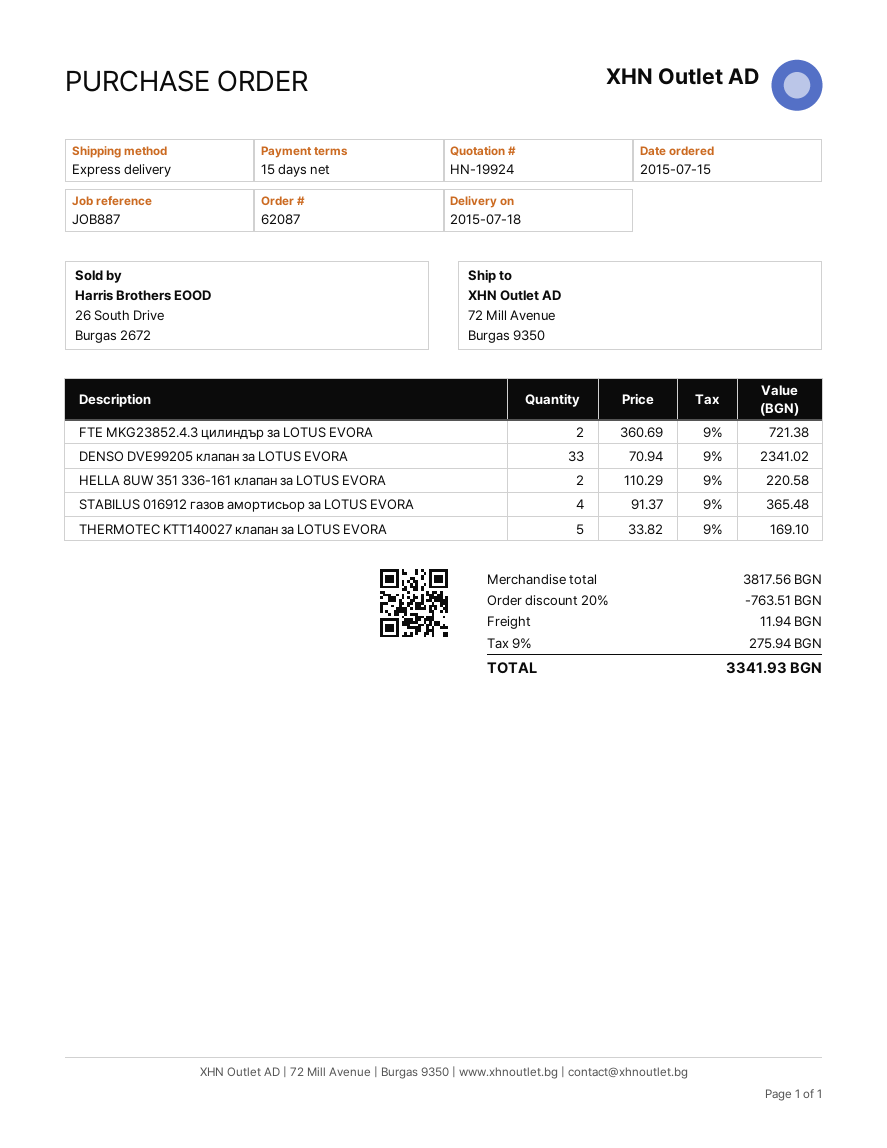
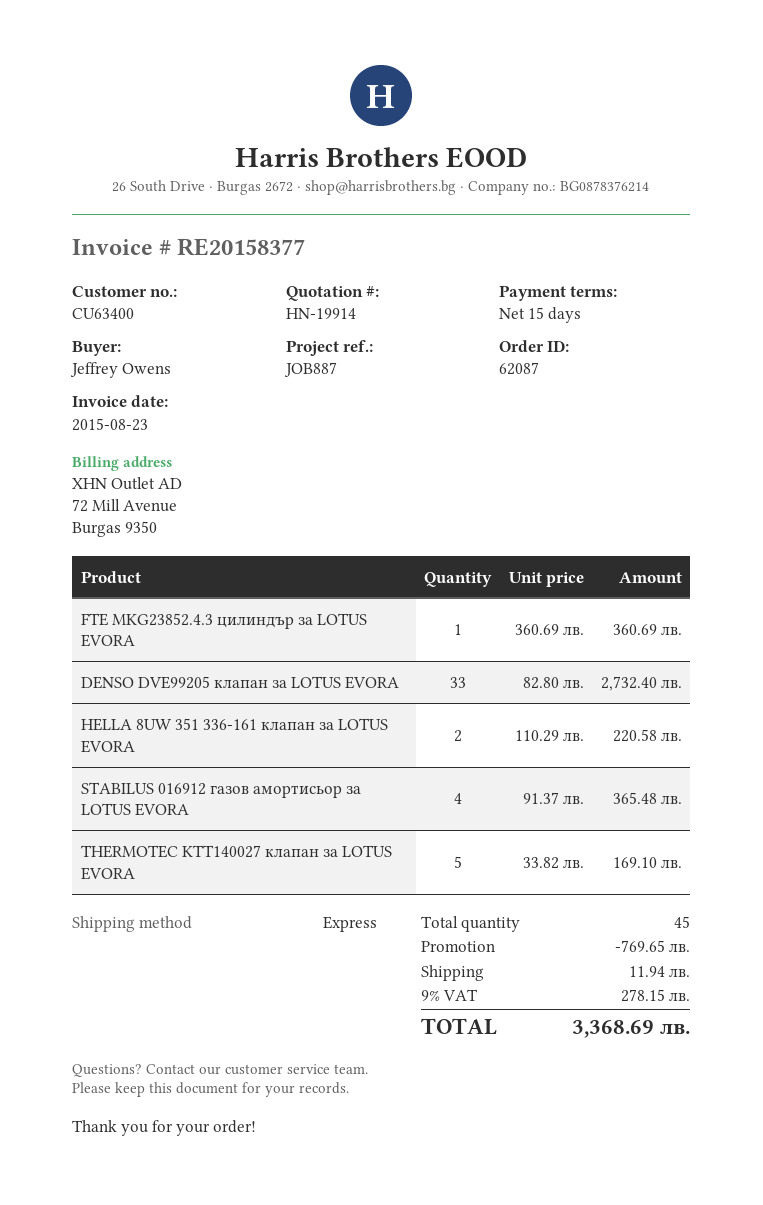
quote number: HN-19924 -> HN-19914
FTE MKG23852.4.3 цилиндър за LOTUS EVORA: 2 x 360.69 = 721.38 -> 1 x 360.69 = 360.69
DENSO DVE99205 клапан за LOTUS EVORA: 33 x 70.94 = 2341.02 -> 33 x 82.80 = 2732.40
discount: 763.51 -> 769.65
tax: 9% = 275.94 -> 9% = 278.15
total: 3341.93 -> 3368.69

